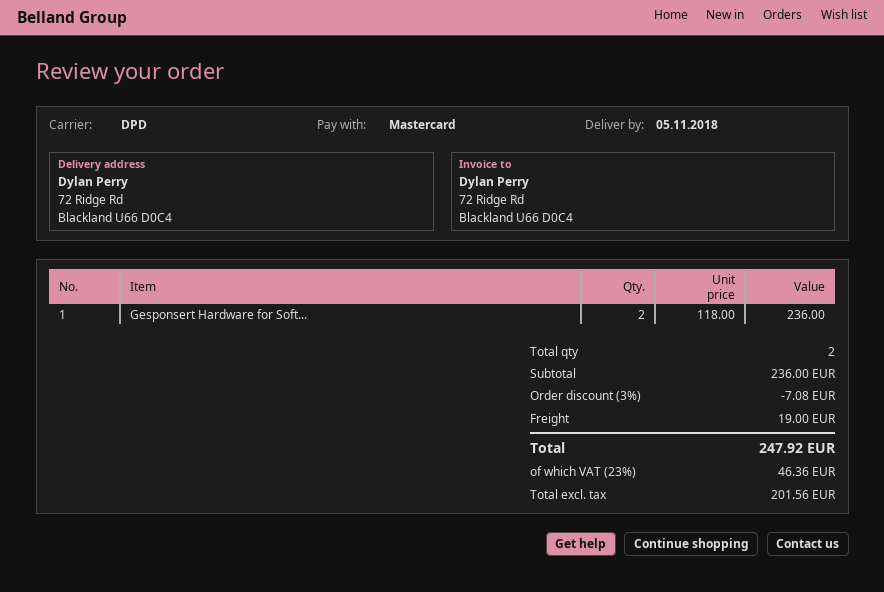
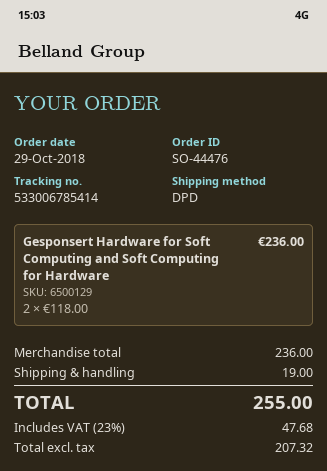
discount: 3% = 7.08 -> none
net: 201.56 -> 207.32
tax: 23% = 46.36 -> 23% = 47.68
total: 247.92 -> 255.00

